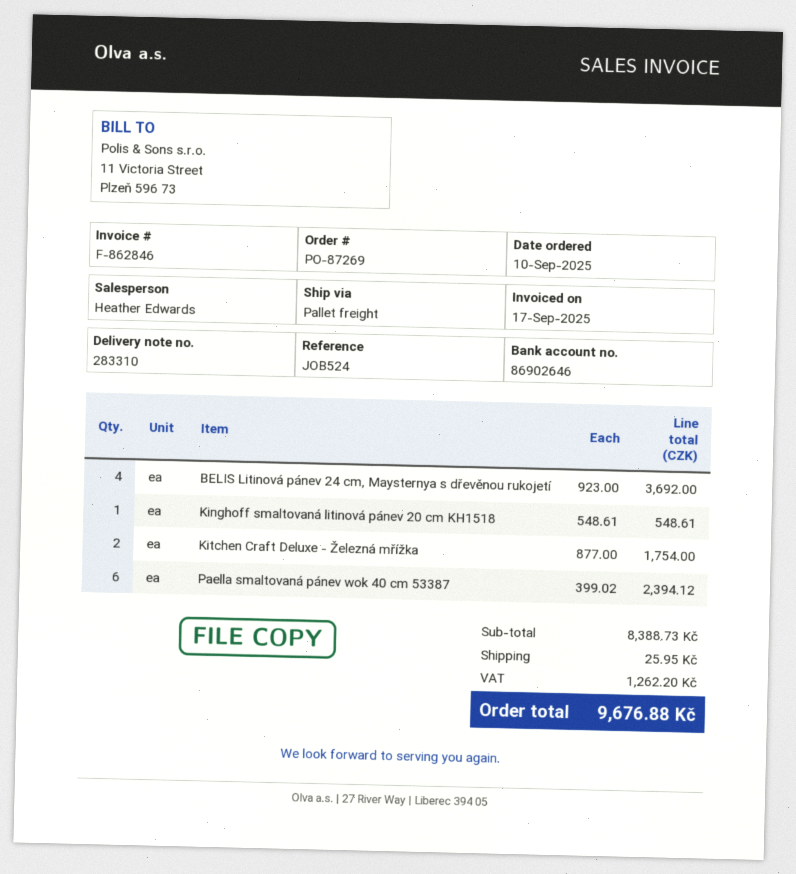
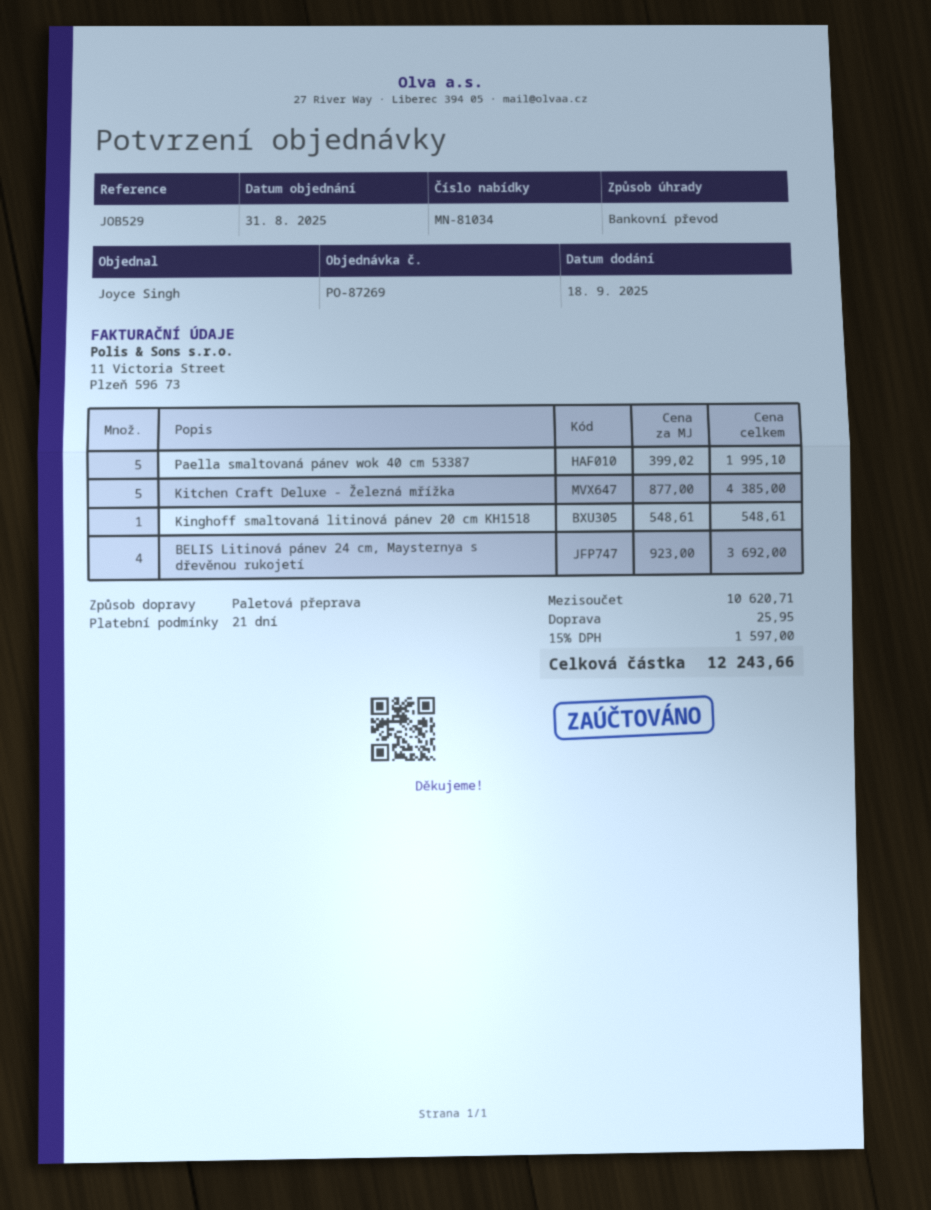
order date: 2025-09-10 -> 2025-08-31
reference: JOB524 -> JOB529
Kitchen Craft Deluxe - Železná mřížka: 2 x 877.00 = 1754.00 -> 5 x 877.00 = 4385.00
Paella smaltovaná pánev wok 40 cm 53387: 6 x 399.02 = 2394.12 -> 5 x 399.02 = 1995.10
subtotal: 8388.73 -> 10620.71
tax: 1262.20 -> 1597.00
total: 9676.88 -> 12243.66

